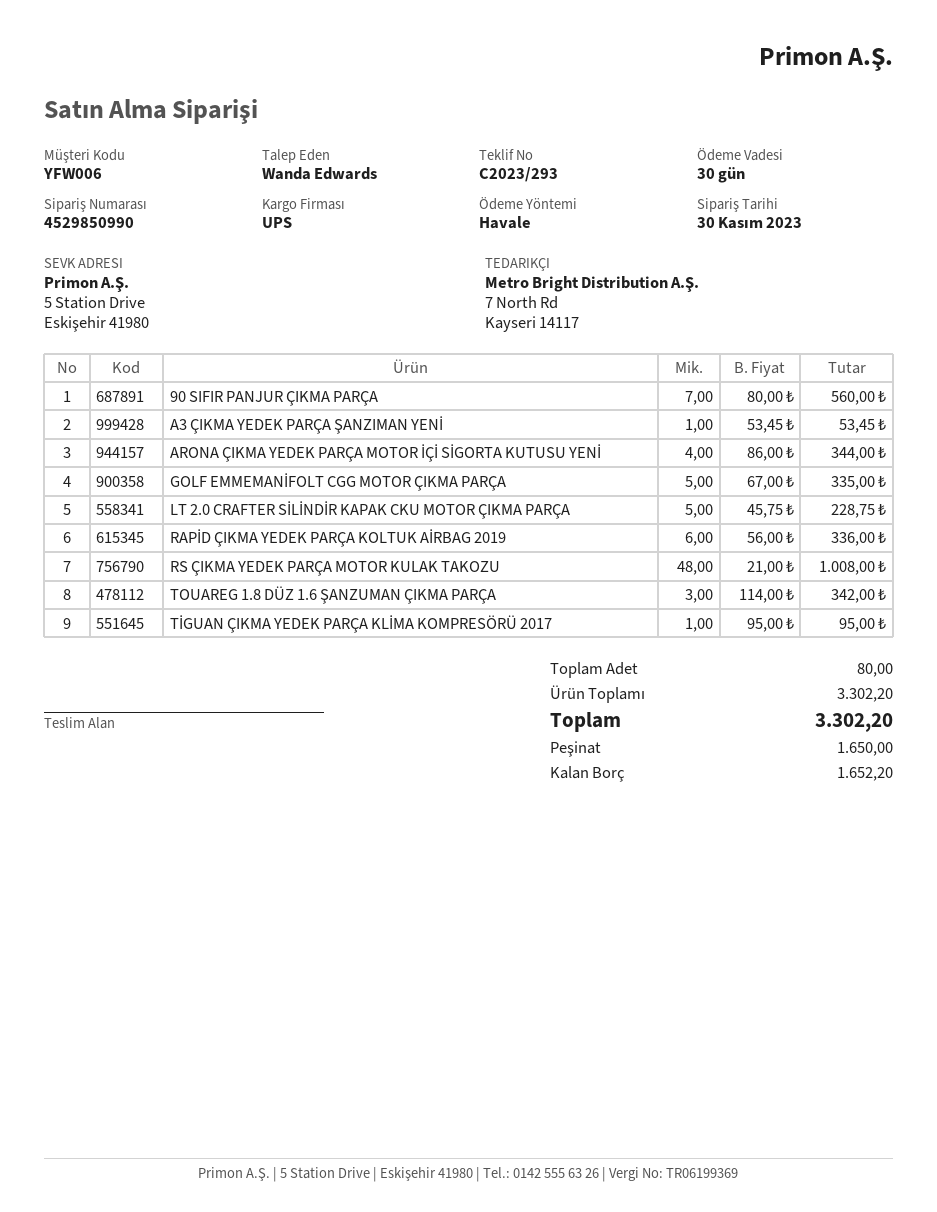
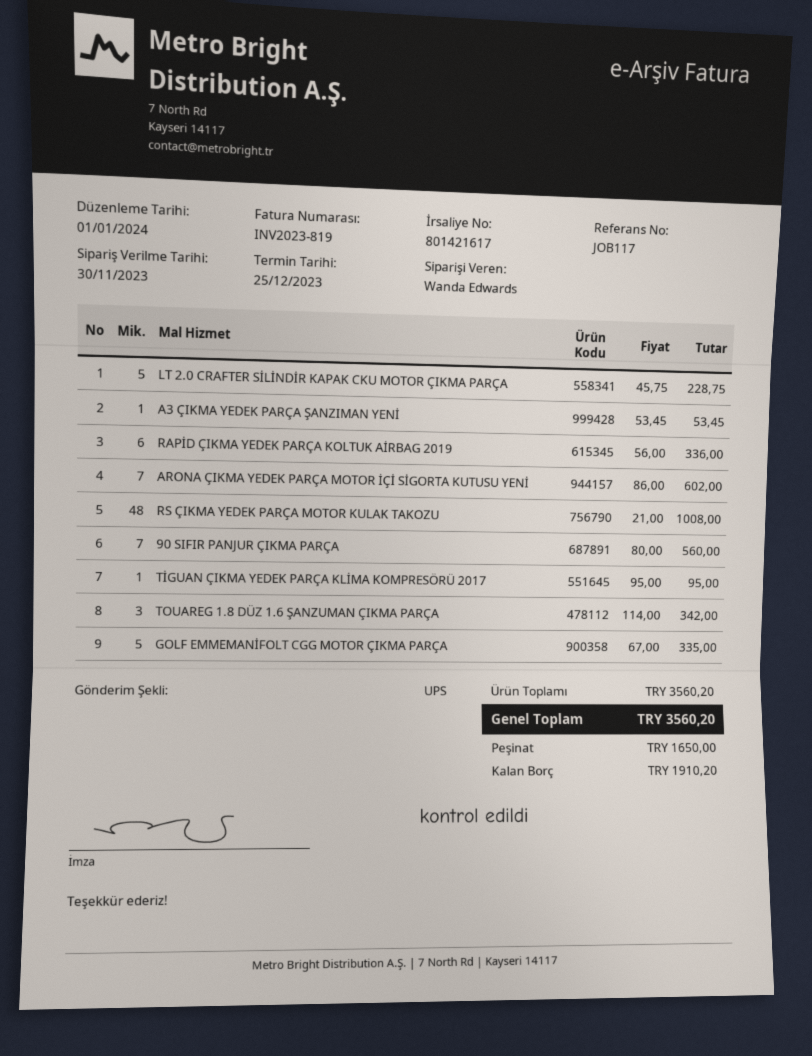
ARONA ÇIKMA YEDEK PARÇA MOTOR İÇİ SİGORTA KUTUSU YENİ: 4 x 86.00 = 344.00 -> 7 x 86.00 = 602.00
subtotal: 3302.20 -> 3560.20
total: 3302.20 -> 3560.20
balance: 1652.20 -> 1910.20

